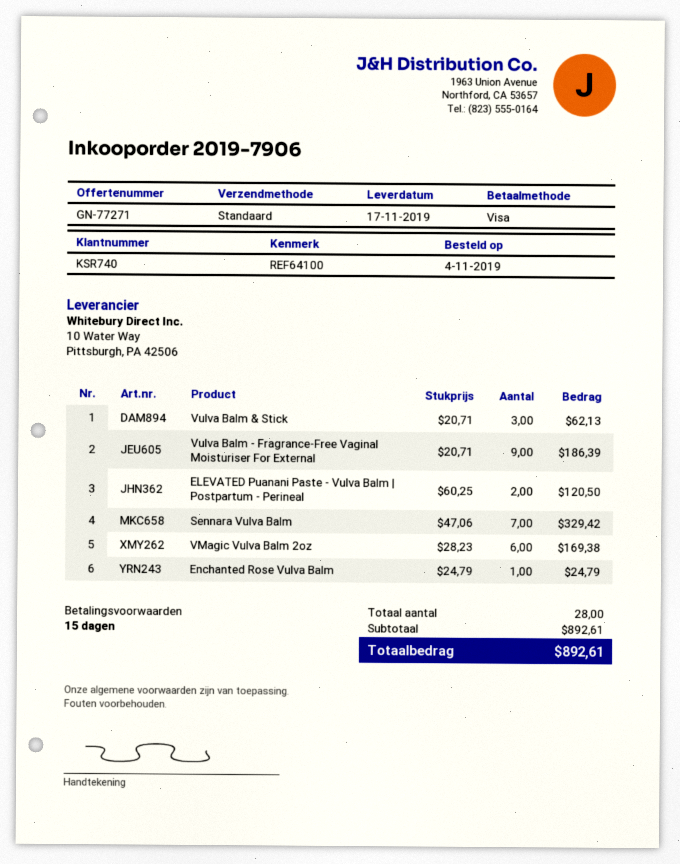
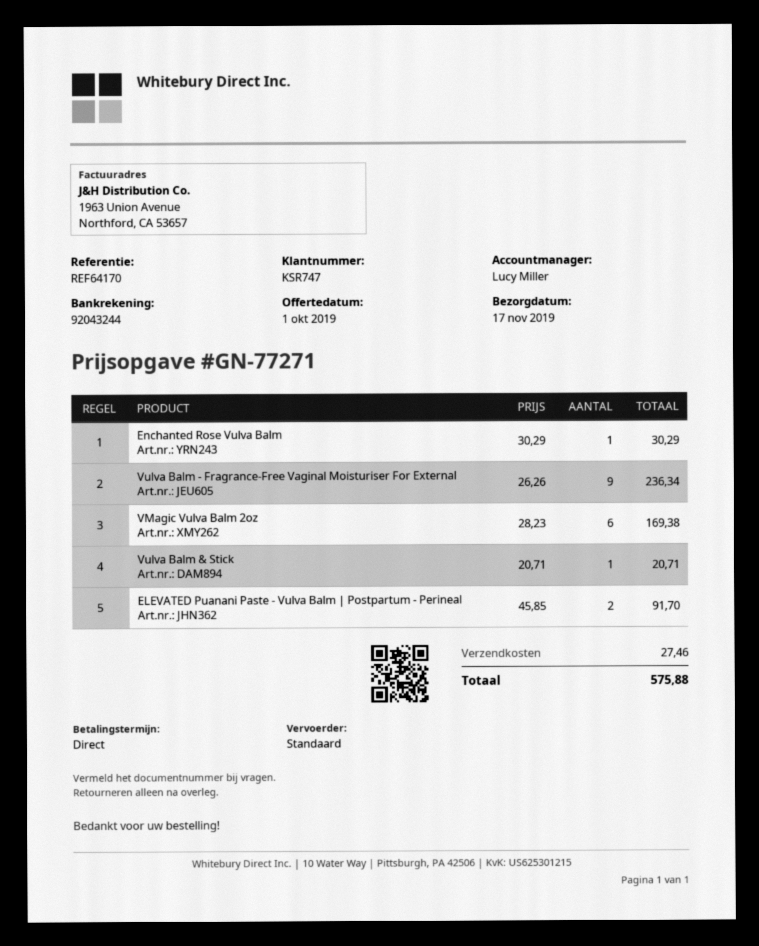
payment terms: 15 days -> on receipt
customer number: KSR740 -> KSR747
reference: REF64100 -> REF64170
Vulva Balm & Stick: 3 x 20.71 = 62.13 -> 1 x 20.71 = 20.71
Vulva Balm - Fragrance-Free Vaginal Moisturiser For External: 9 x 20.71 = 186.39 -> 9 x 26.26 = 236.34
ELEVATED Puanani Paste - Vulva Balm | Postpartum - Perineal: 2 x 60.25 = 120.50 -> 2 x 45.85 = 91.70
Sennara Vulva Balm: 7 x 47.06 = 329.42 -> none
Enchanted Rose Vulva Balm: 1 x 24.79 = 24.79 -> 1 x 30.29 = 30.29
shipping: none -> 27.46
total: 892.61 -> 575.88

